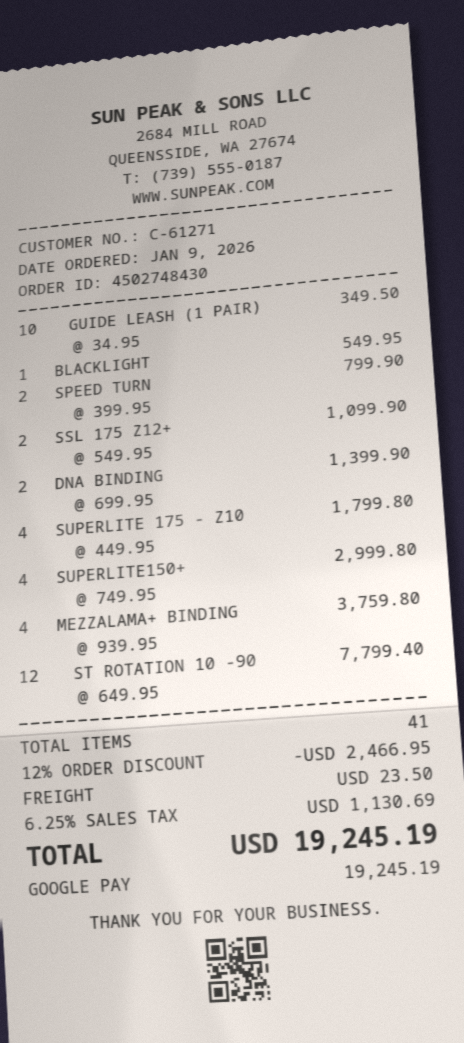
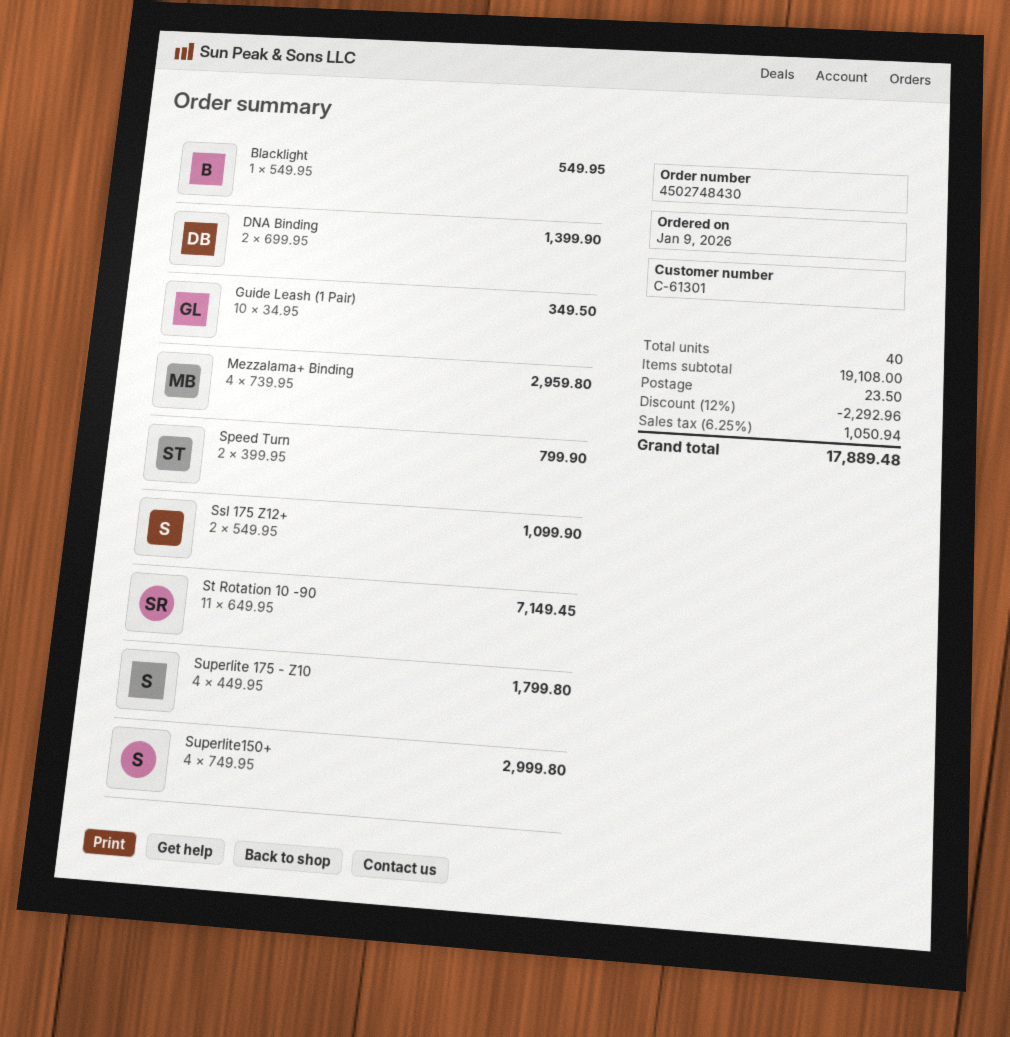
customer number: C-61271 -> C-61301
MEZZALAMA+ BINDING: 4 x 939.95 = 3759.80 -> 4 x 739.95 = 2959.80
ST ROTATION 10 -90: 12 x 649.95 = 7799.40 -> 11 x 649.95 = 7149.45
total quantity: 41 -> 40
discount: 12% = 2466.95 -> 12% = 2292.96
tax: 6.25% = 1130.69 -> 6.25% = 1050.94
total: 19245.19 -> 17889.48

